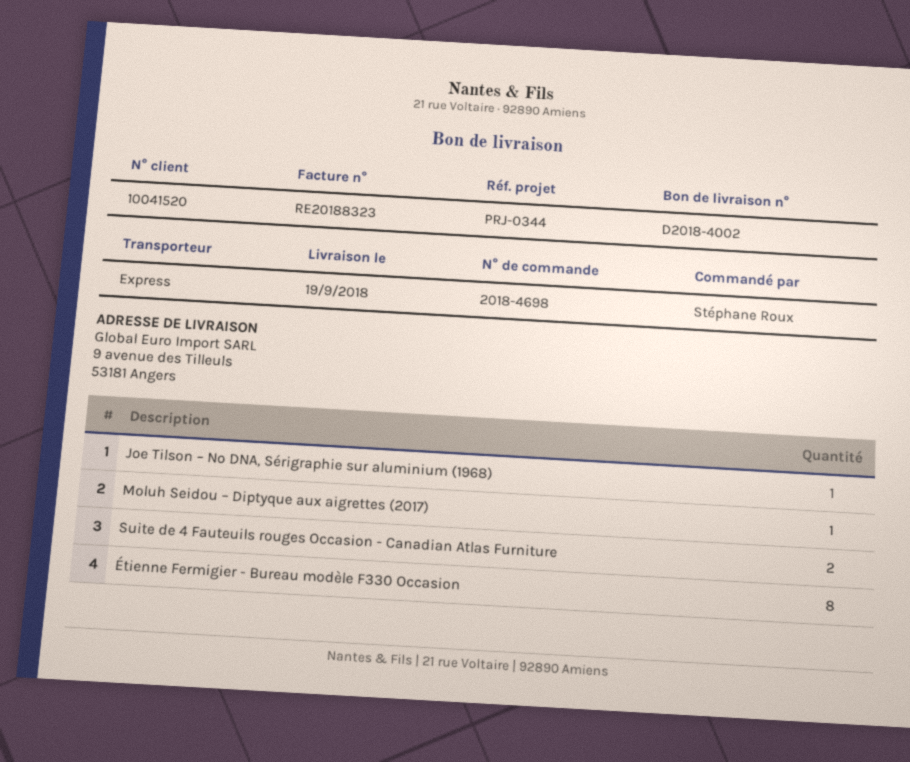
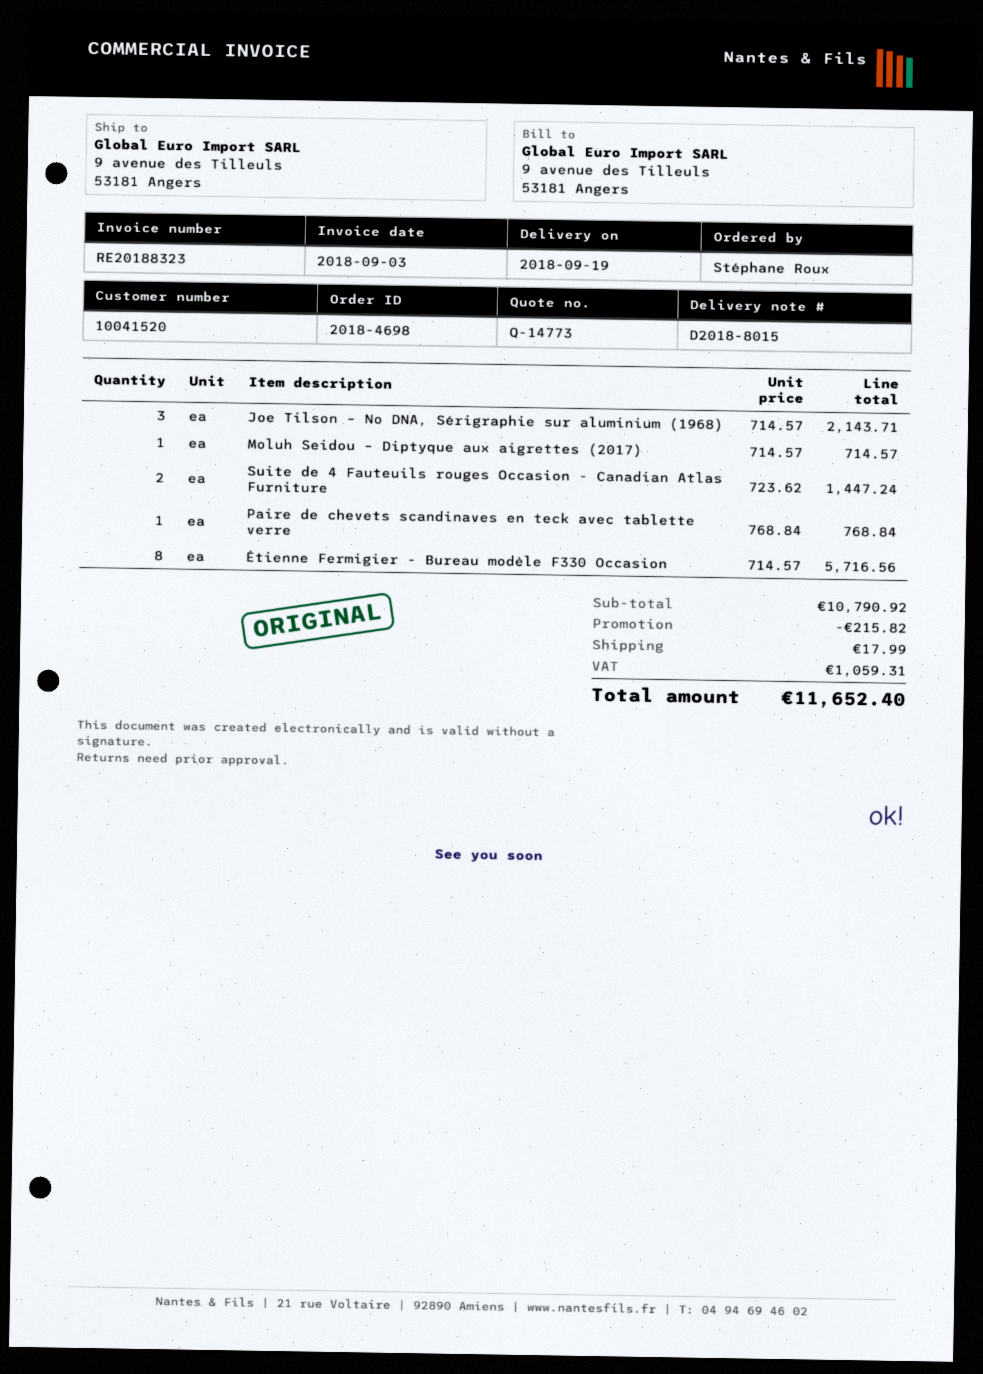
delivery note number: D2018-4002 -> D2018-8015
Joe Tilson – No DNA, Sérigraphie sur aluminium (1968): 1 -> 3
Paire de chevets scandinaves en teck avec tablette verre: none -> 1

